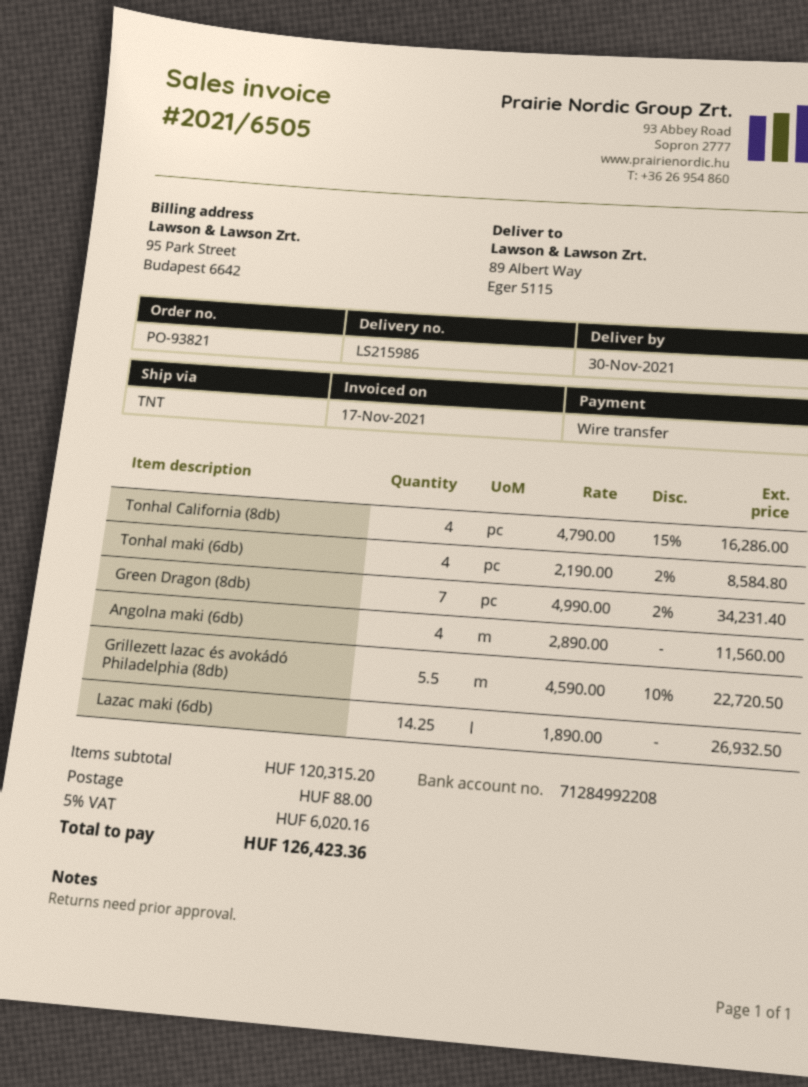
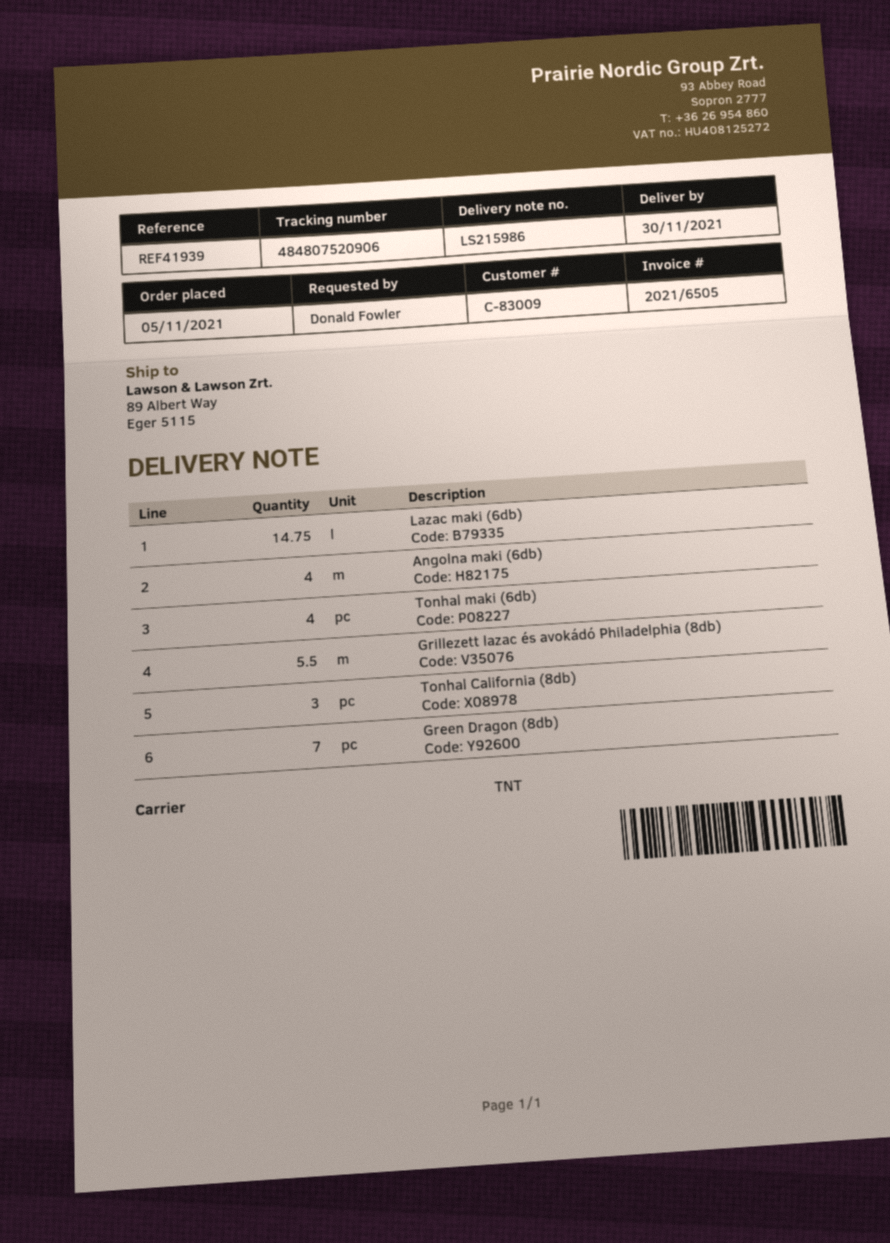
Tonhal California (8db): 4 -> 3
Lazac maki (6db): 14.25 -> 14.75

